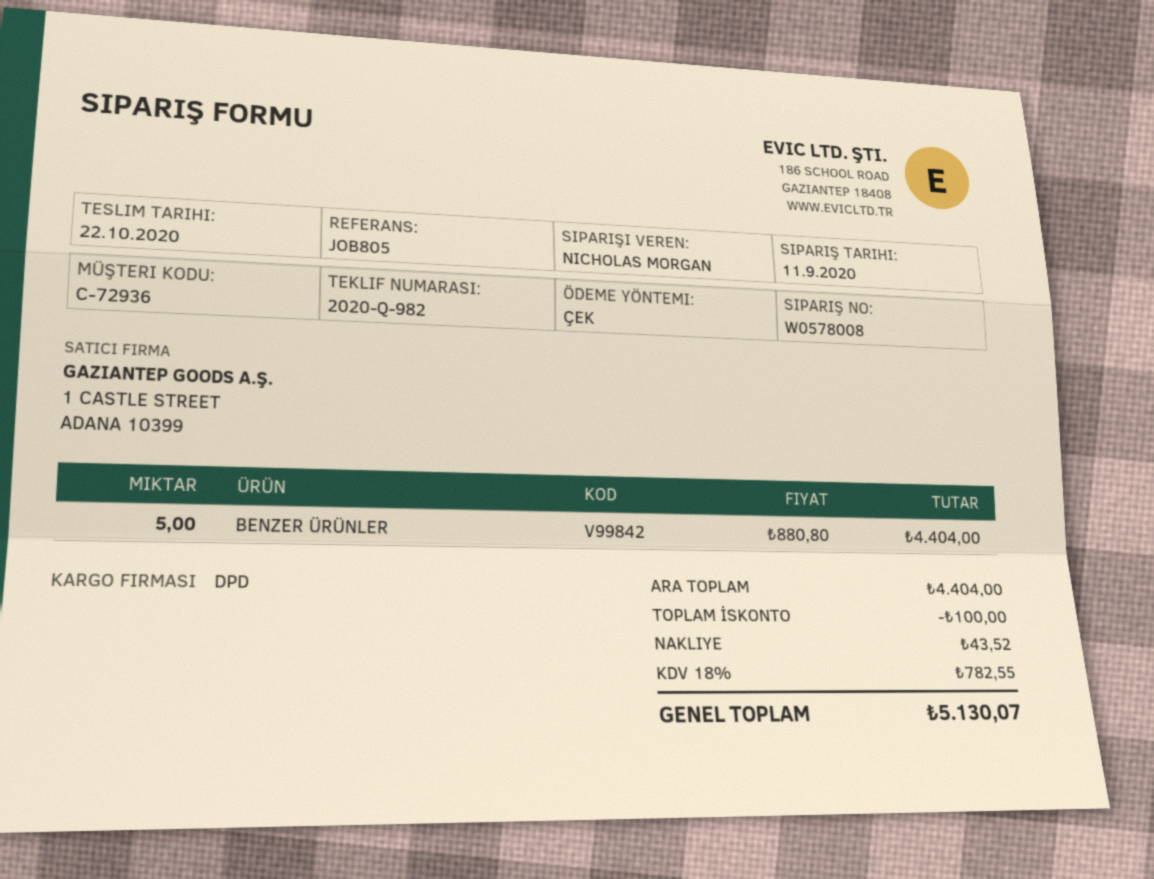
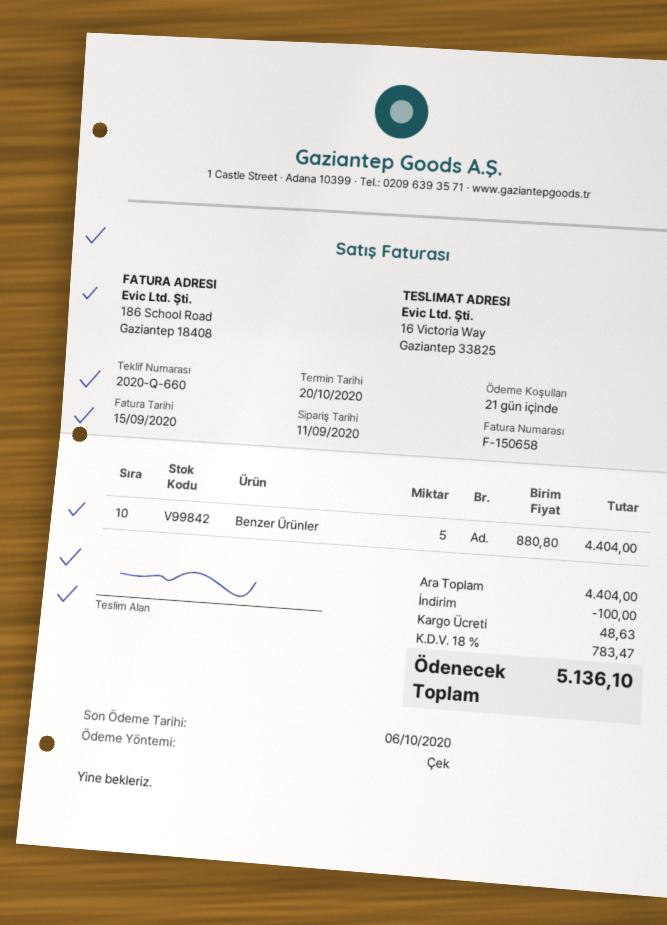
quote number: 2020-Q-982 -> 2020-Q-660
delivery date: 2020-10-22 -> 2020-10-20
shipping: 43.52 -> 48.63
tax: 18% = 782.55 -> 18% = 783.47
total: 5130.07 -> 5136.10

